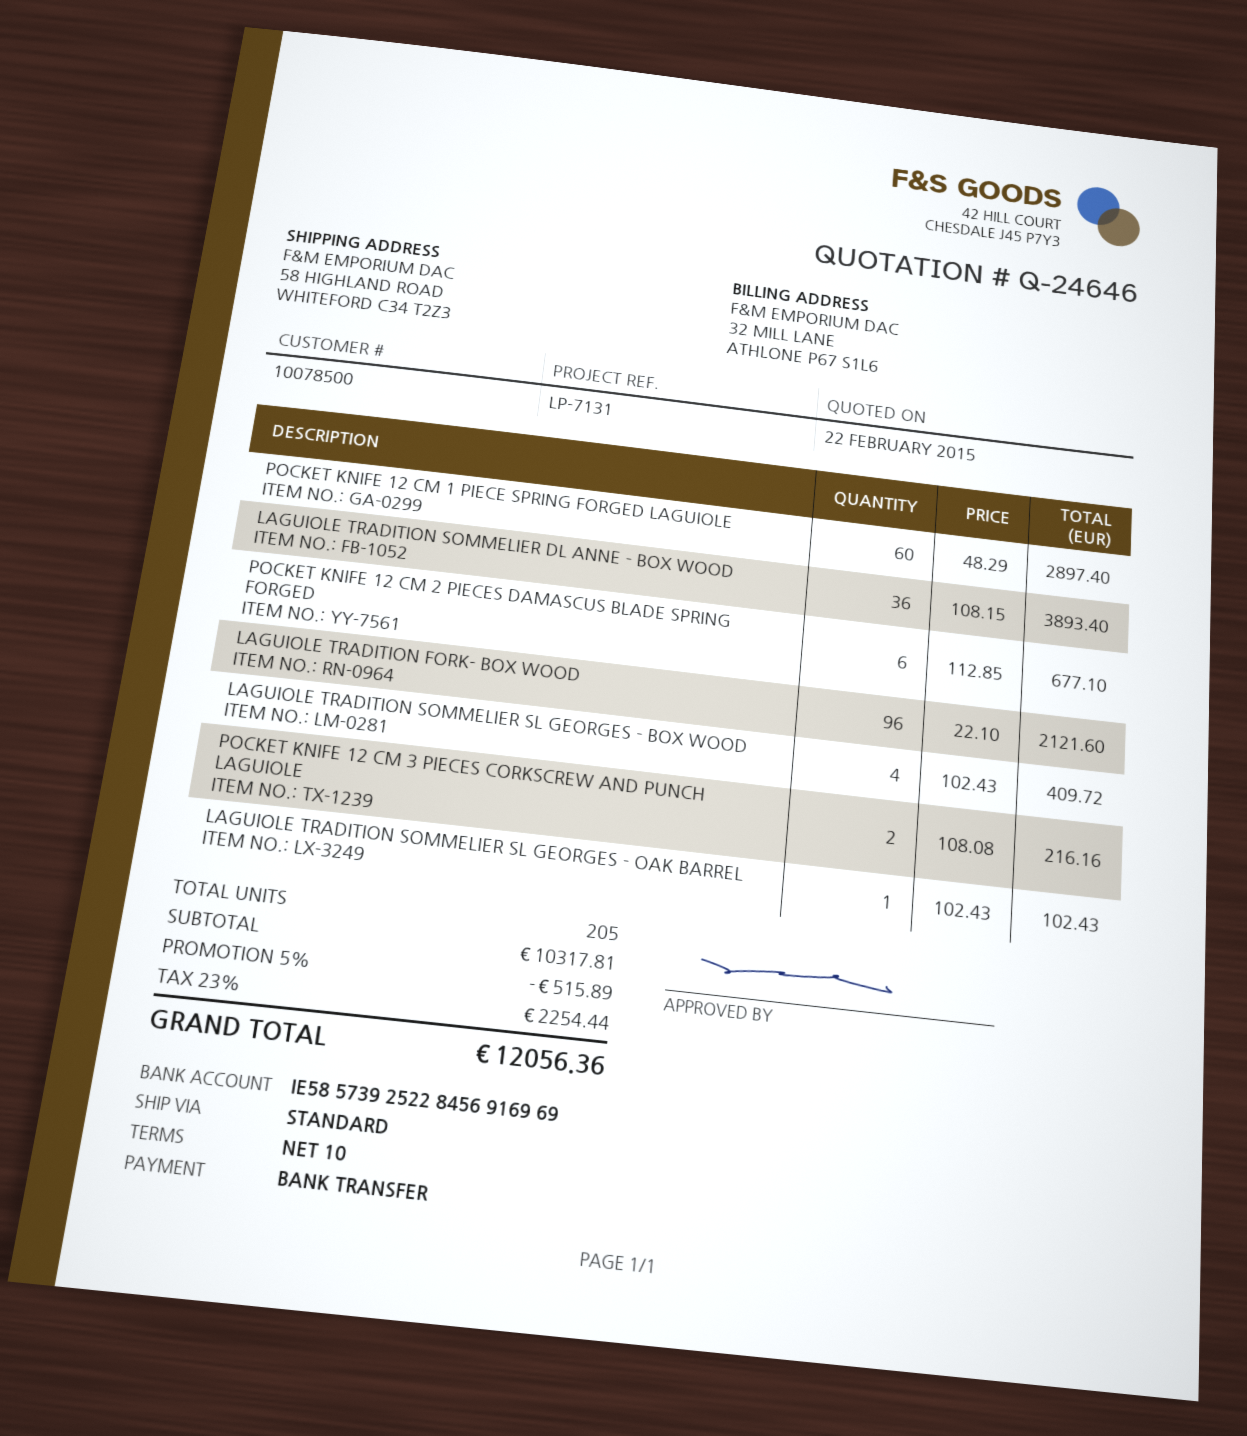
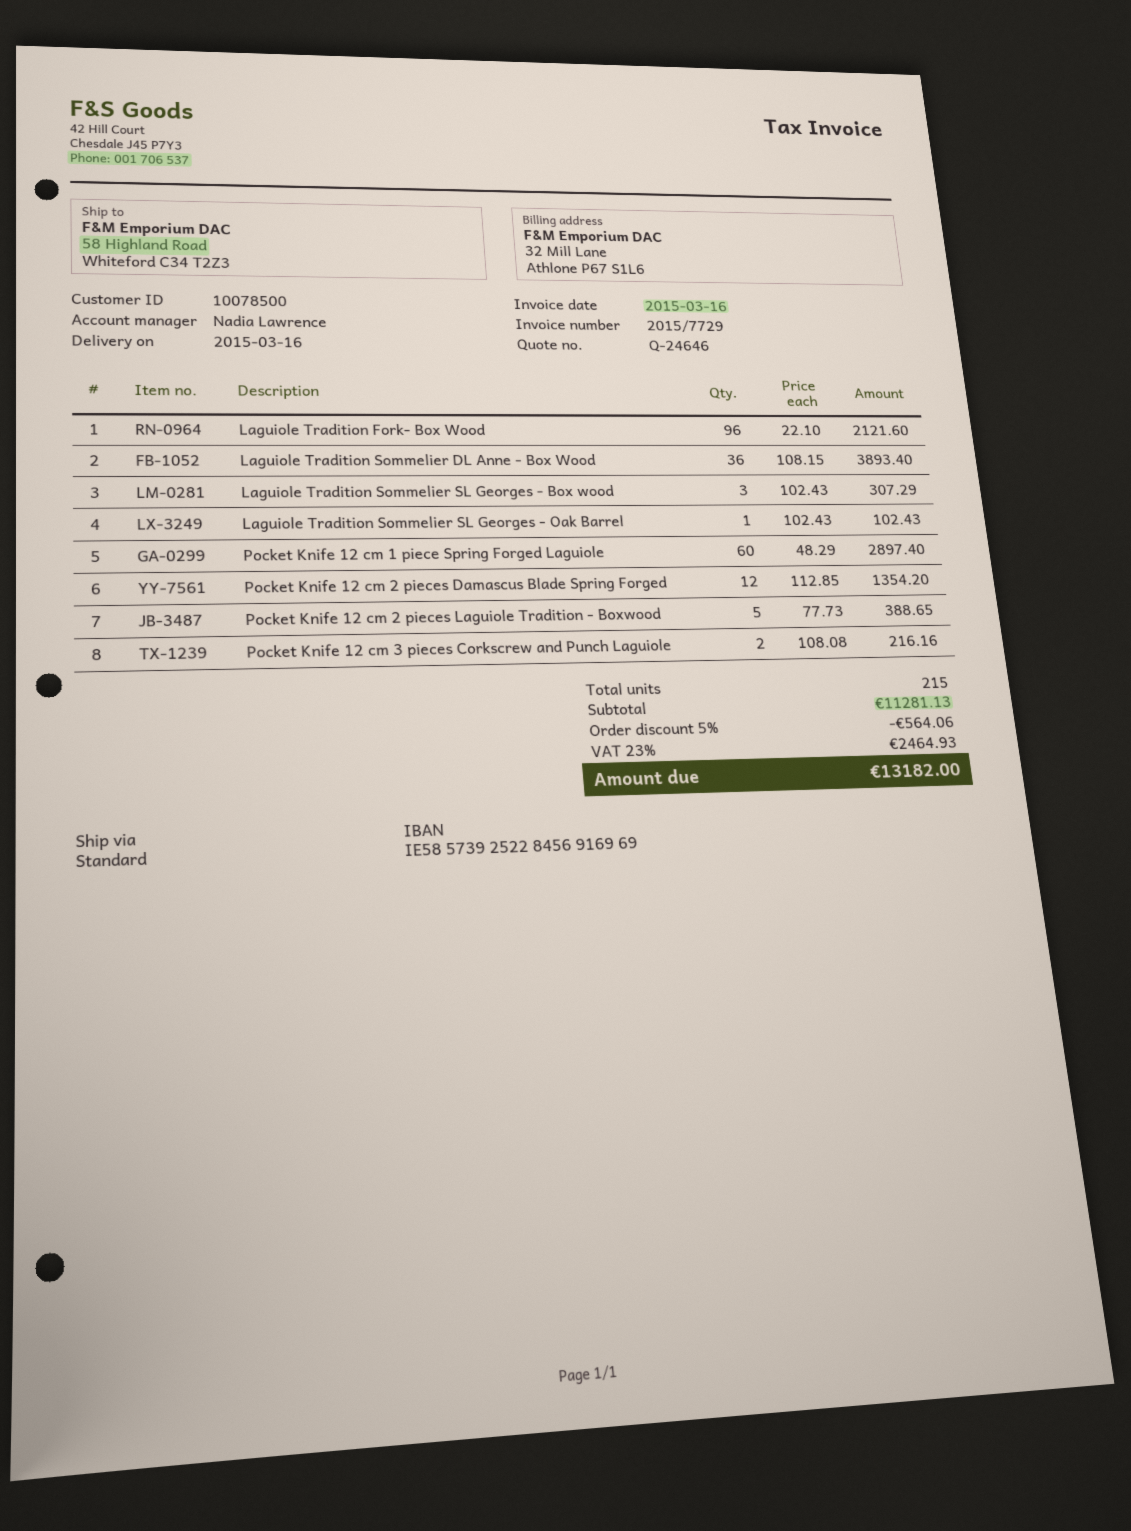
POCKET KNIFE 12 CM 2 PIECES DAMASCUS BLADE SPRING FORGED: 6 x 112.85 = 677.10 -> 12 x 112.85 = 1354.20
LAGUIOLE TRADITION SOMMELIER SL GEORGES - BOX WOOD: 4 x 102.43 = 409.72 -> 3 x 102.43 = 307.29
Pocket Knife 12 cm 2 pieces Laguiole Tradition - Boxwood: none -> 5 x 77.73 = 388.65
total quantity: 205 -> 215
subtotal: 10317.81 -> 11281.13
discount: 5% = 515.89 -> 5% = 564.06
tax: 23% = 2254.44 -> 23% = 2464.93
total: 12056.36 -> 13182.00

